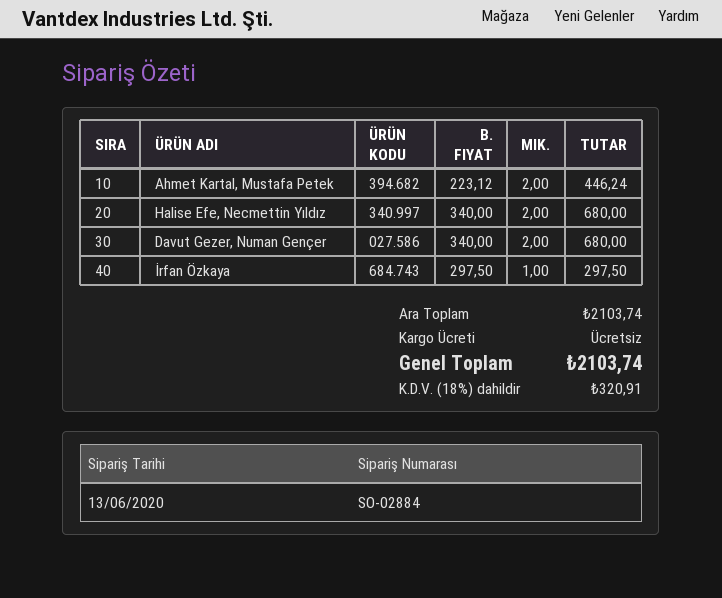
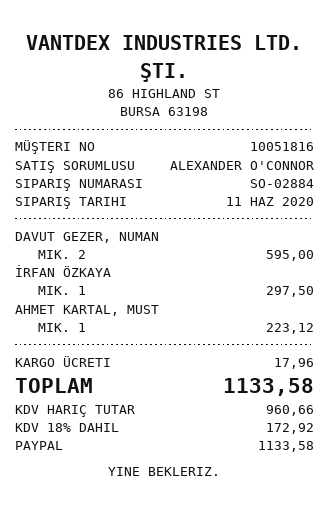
order date: 2020-06-13 -> 2020-06-11
Ahmet Kartal, Mustafa Petek: 2 for 446.24 -> 1 for 223.12
Halise Efe, Necmettin Yıldız: 2 for 680.00 -> none
Davut Gezer, Numan Gençer: 2 for 680.00 -> 2 for 595.00
shipping: 0.00 -> 17.96
tax: 18% = 320.91 -> 18% = 172.92
total: 2103.74 -> 1133.58

